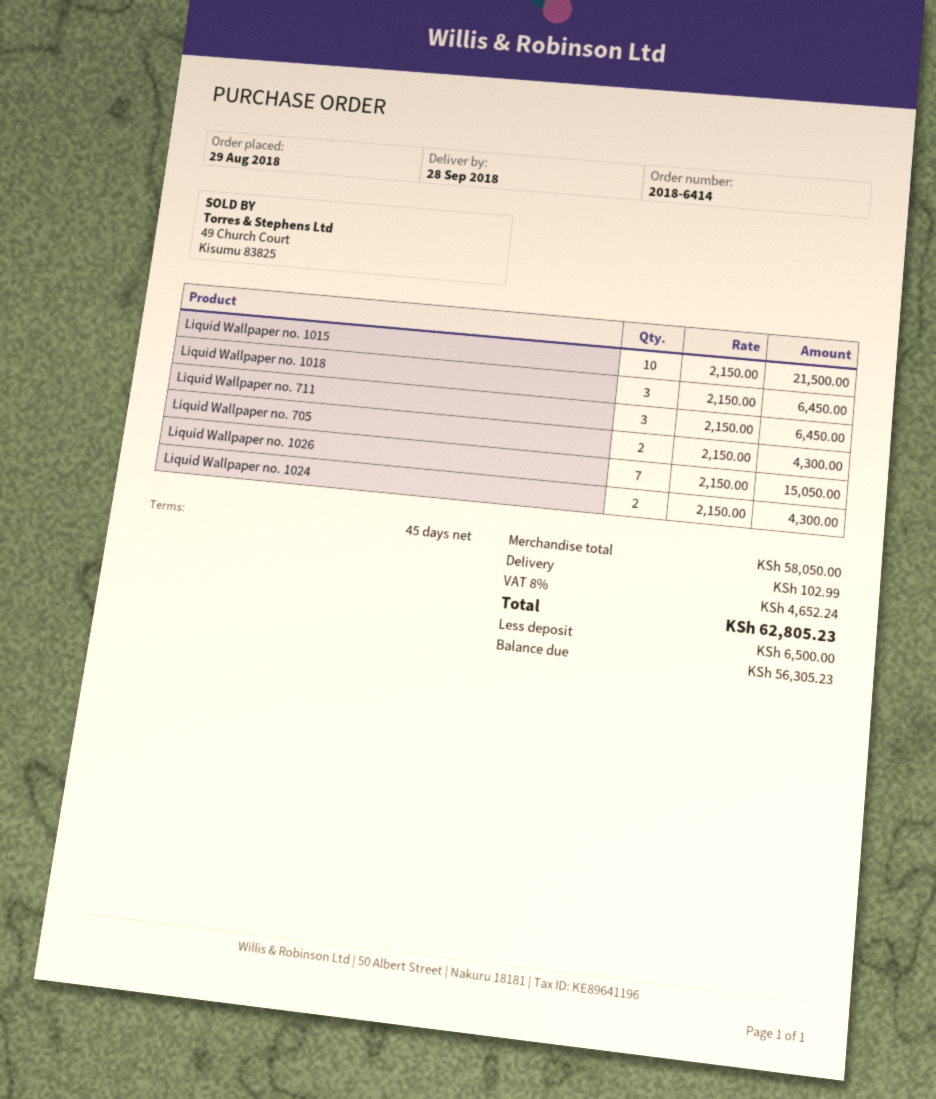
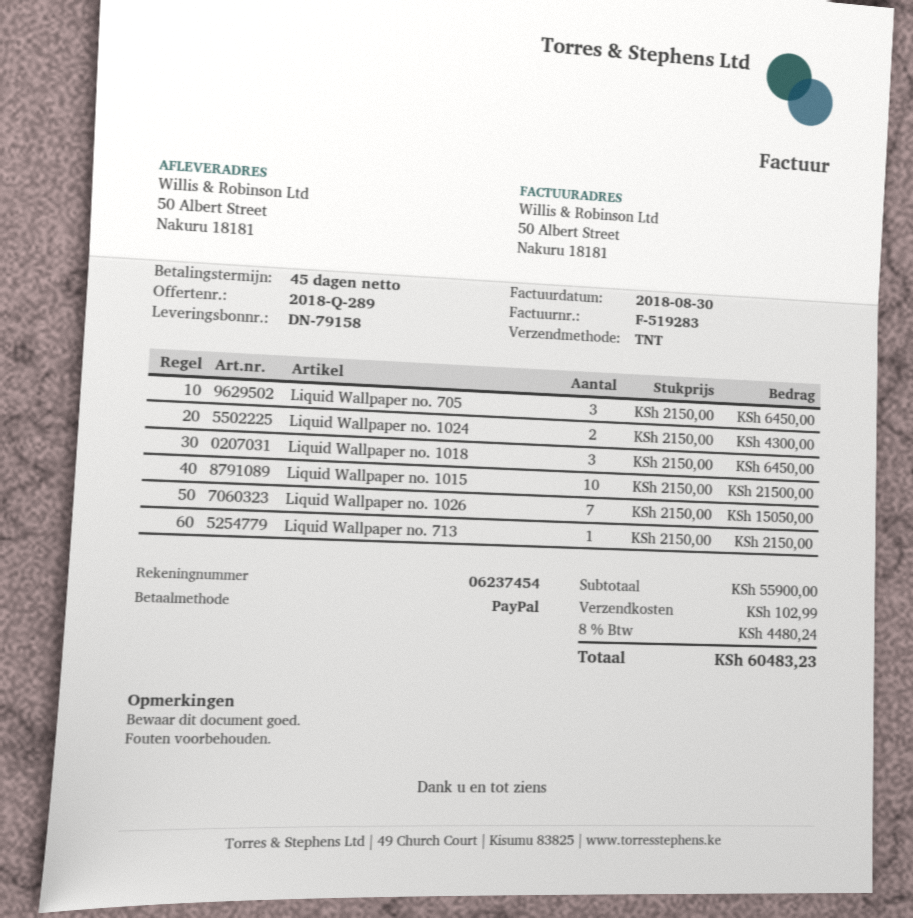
Liquid Wallpaper no. 711: 3 x 2150.00 = 6450.00 -> none
Liquid Wallpaper no. 705: 2 x 2150.00 = 4300.00 -> 3 x 2150.00 = 6450.00
Liquid Wallpaper no. 713: none -> 1 x 2150.00 = 2150.00
subtotal: 58050.00 -> 55900.00
tax: 8% = 4652.24 -> 8% = 4480.24
total: 62805.23 -> 60483.23

